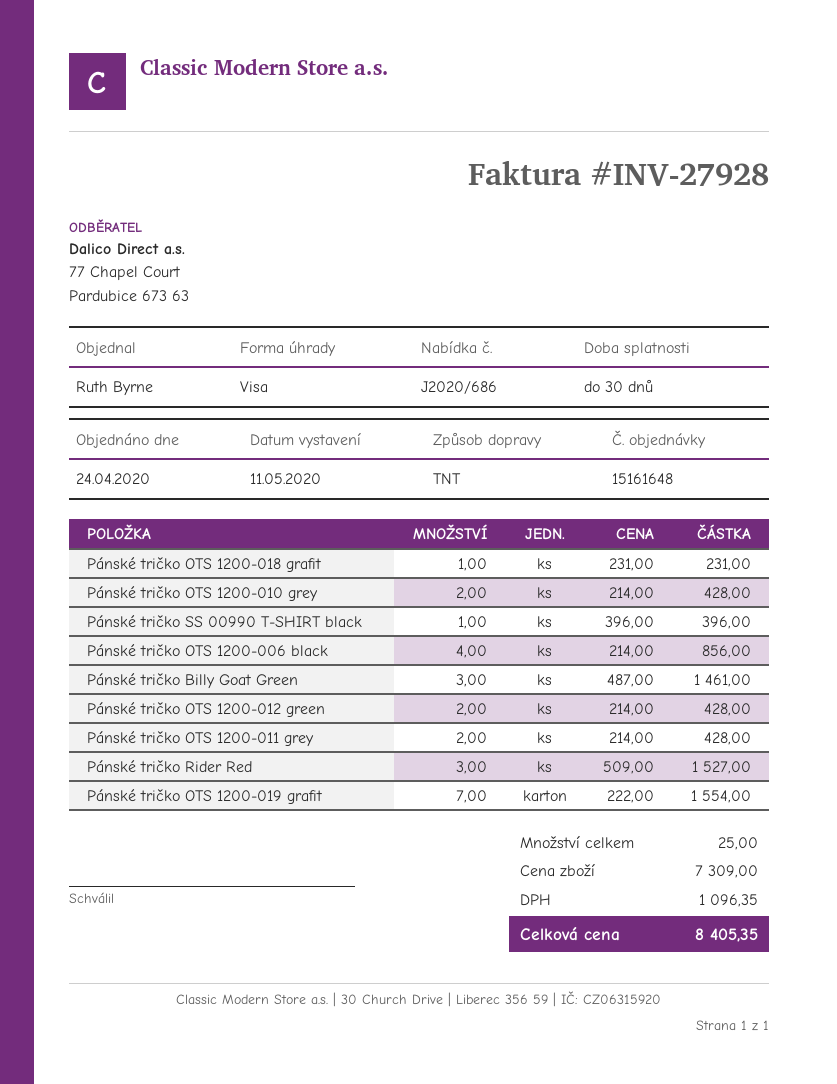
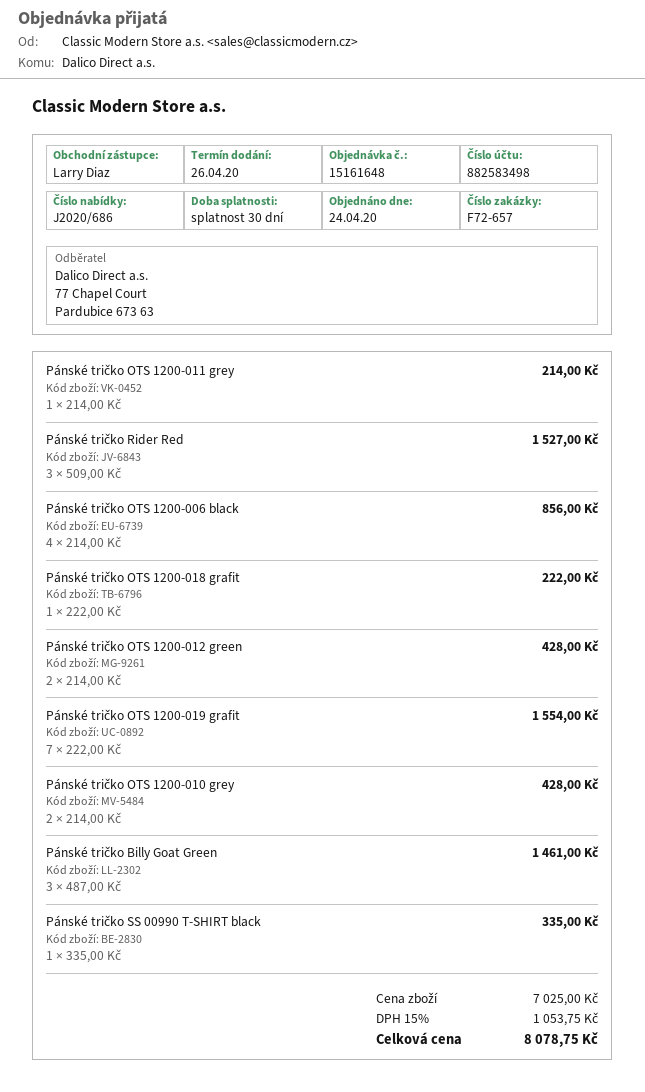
Pánské tričko OTS 1200-018 grafit: 1 x 231.00 = 231.00 -> 1 x 222.00 = 222.00
Pánské tričko SS 00990 T-SHIRT black: 1 x 396.00 = 396.00 -> 1 x 335.00 = 335.00
Pánské tričko OTS 1200-011 grey: 2 x 214.00 = 428.00 -> 1 x 214.00 = 214.00
subtotal: 7309.00 -> 7025.00
tax: 1096.35 -> 1053.75
total: 8405.35 -> 8078.75

